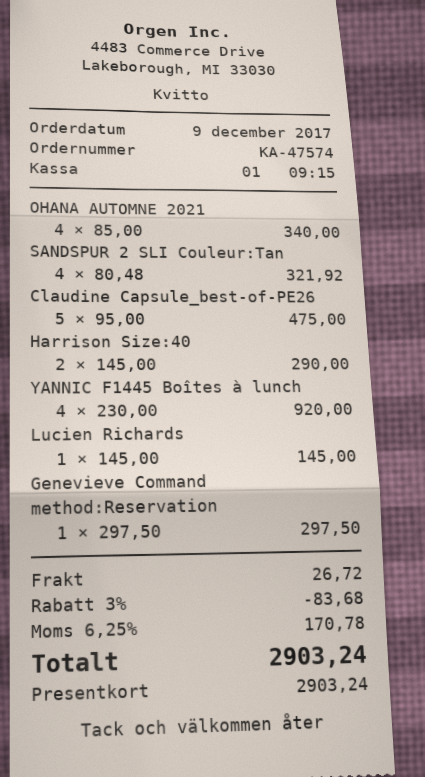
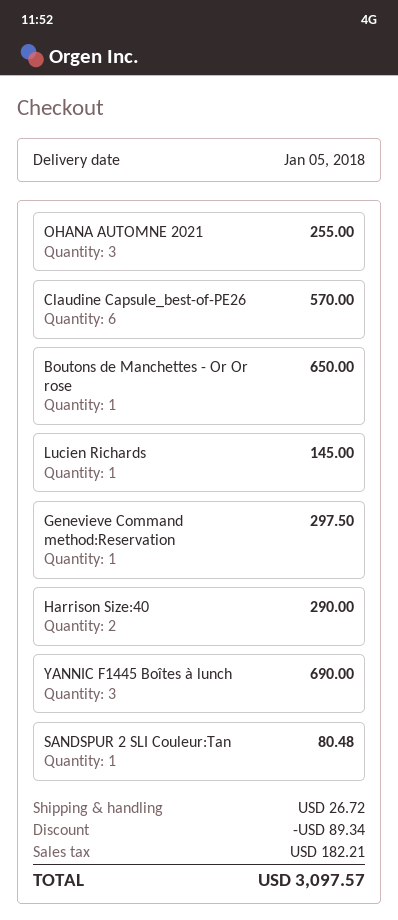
OHANA AUTOMNE 2021: 4 for 340.00 -> 3 for 255.00
SANDSPUR 2 SLI Couleur:Tan: 4 for 321.92 -> 1 for 80.48
Claudine Capsule_best-of-PE26: 5 for 475.00 -> 6 for 570.00
YANNIC F1445 Boîtes à lunch: 4 for 920.00 -> 3 for 690.00
Boutons de Manchettes - Or Or rose: none -> 1 for 650.00
discount: 83.68 -> 89.34
tax: 170.78 -> 182.21
total: 2903.24 -> 3097.57

